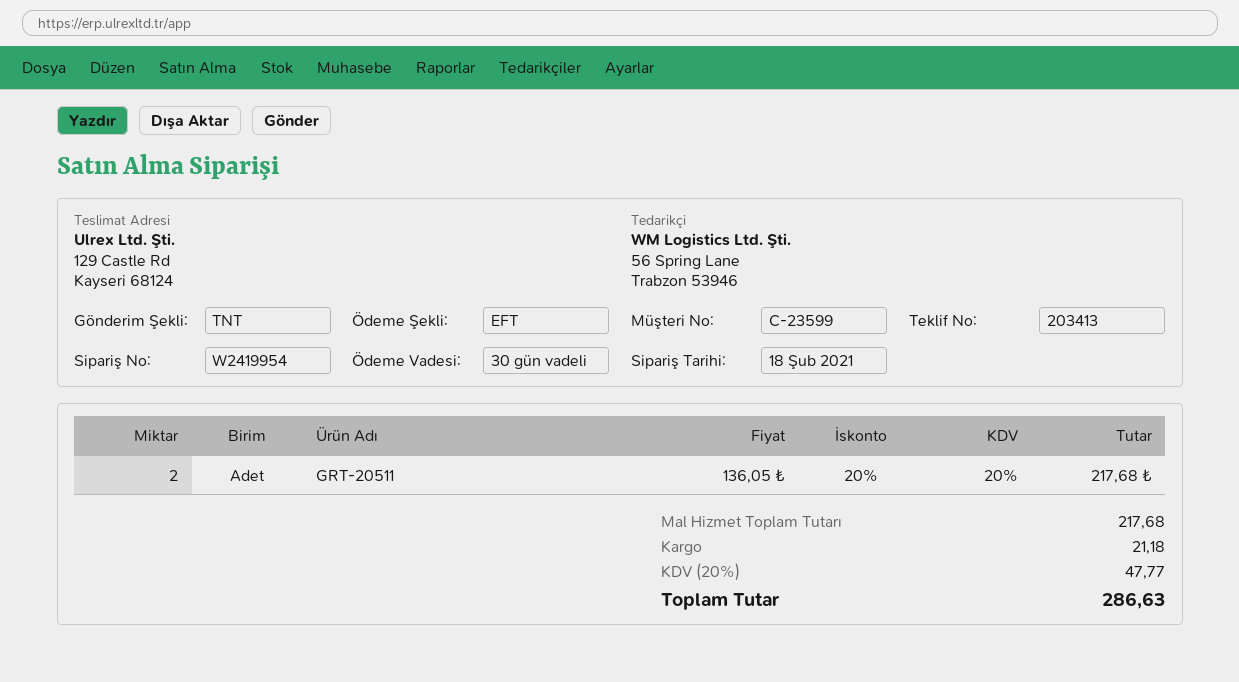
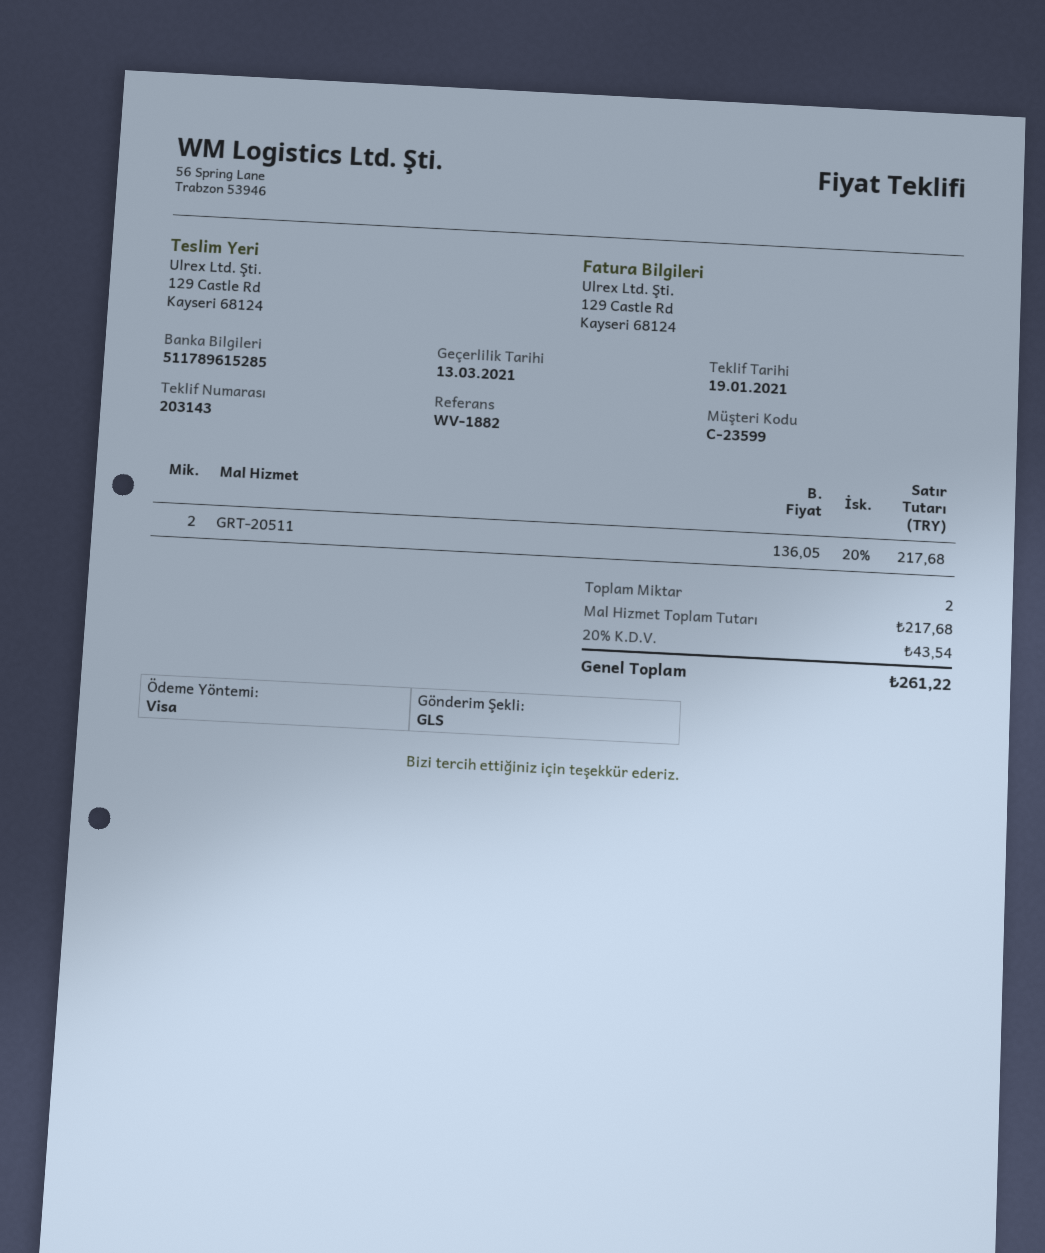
quote number: 203413 -> 203143
payment method: bank transfer -> Visa
shipping method: TNT -> GLS
shipping: 21.18 -> none
tax: 20% = 47.77 -> 20% = 43.54
total: 286.63 -> 261.22

